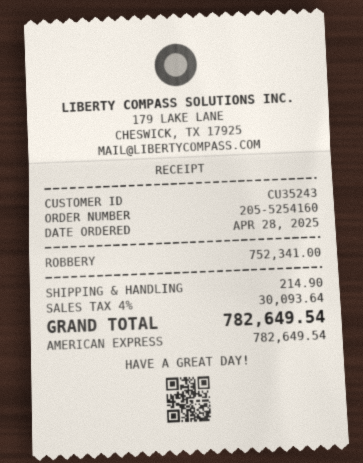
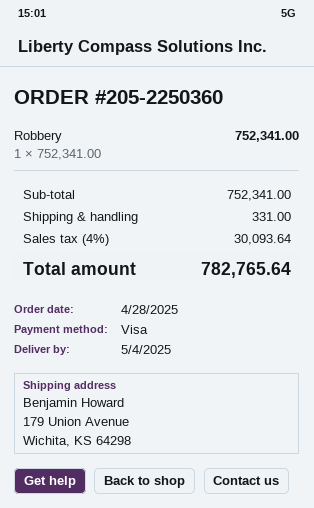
order number: 205-5254160 -> 205-2250360
payment method: American Express -> Visa
shipping: 214.90 -> 331.00
total: 782649.54 -> 782765.64

